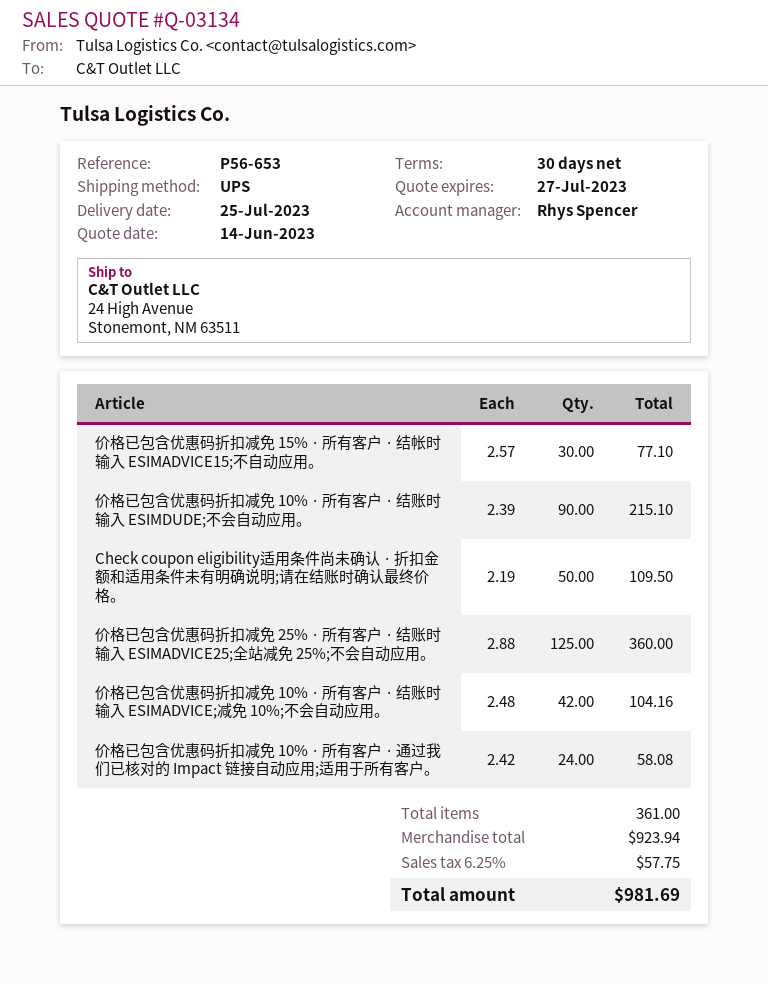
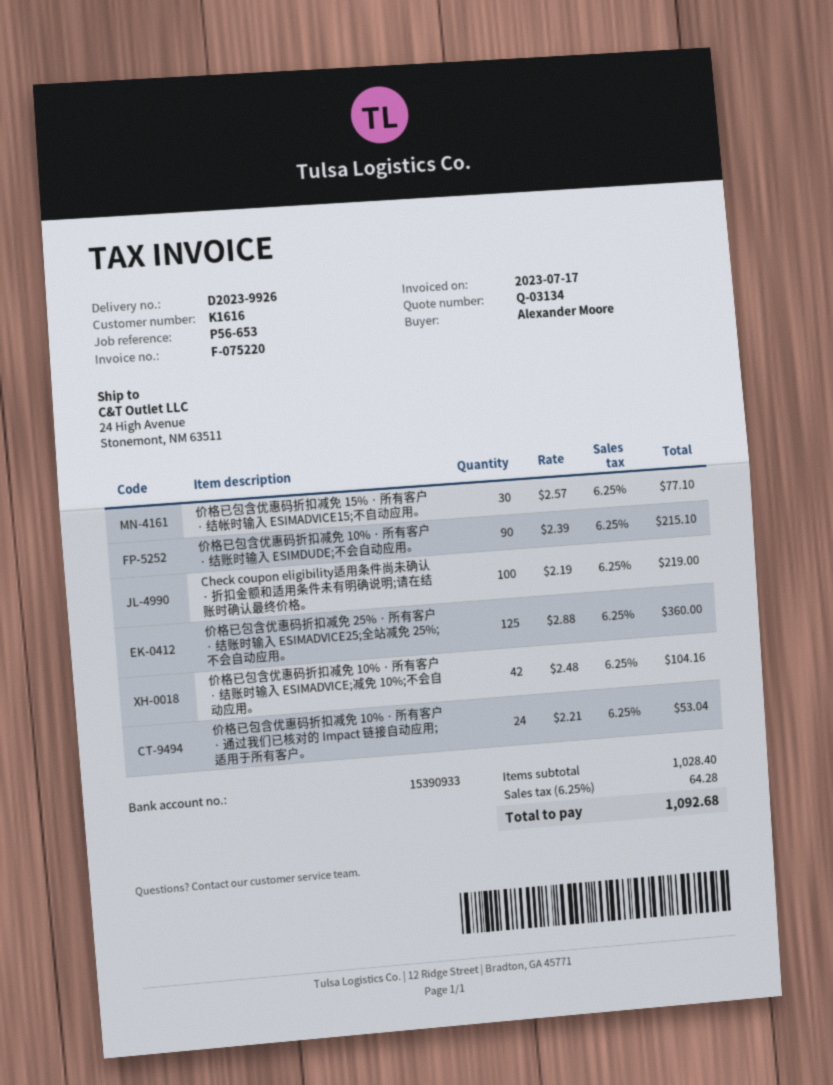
Check coupon eligibility适用条件尚未确认 · 折扣金额和适用条件未有明确说明;请在结账时确认最终价格。: 50 x 2.19 = 109.50 -> 100 x 2.19 = 219.00
价格已包含优惠码折扣减免 10% · 所有客户 · 通过我们已核对的 Impact 链接自动应用;适用于所有客户。: 24 x 2.42 = 58.08 -> 24 x 2.21 = 53.04
subtotal: 923.94 -> 1028.40
tax: 6.25% = 57.75 -> 6.25% = 64.28
total: 981.69 -> 1092.68

